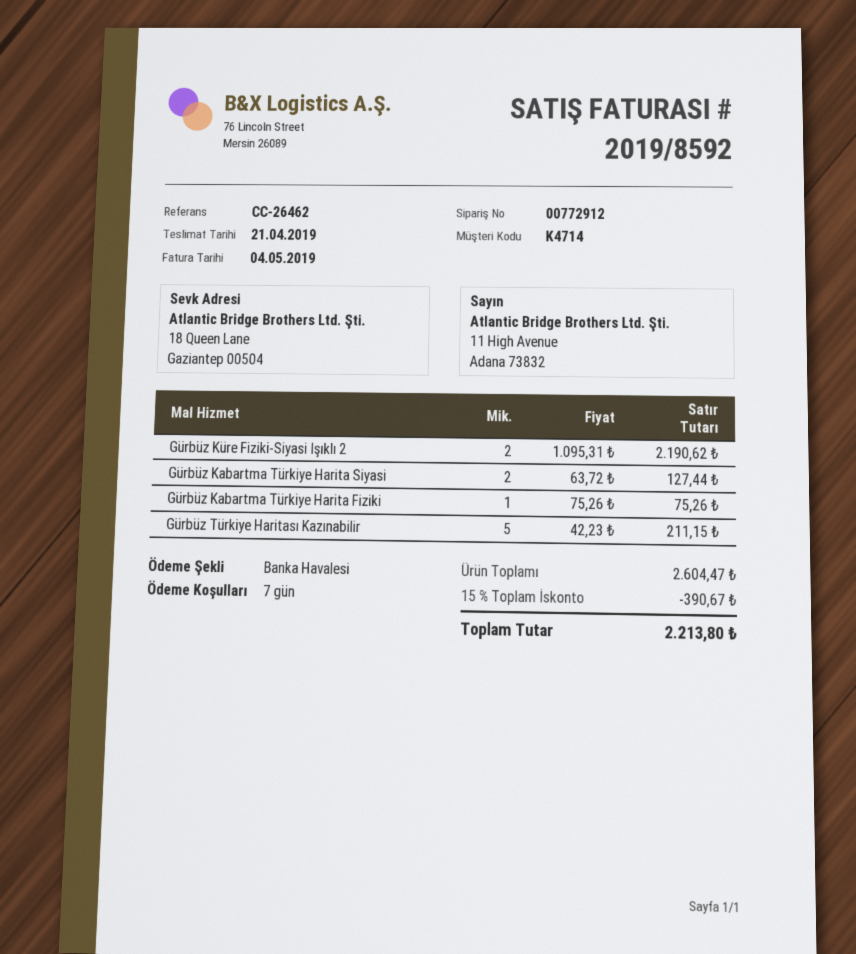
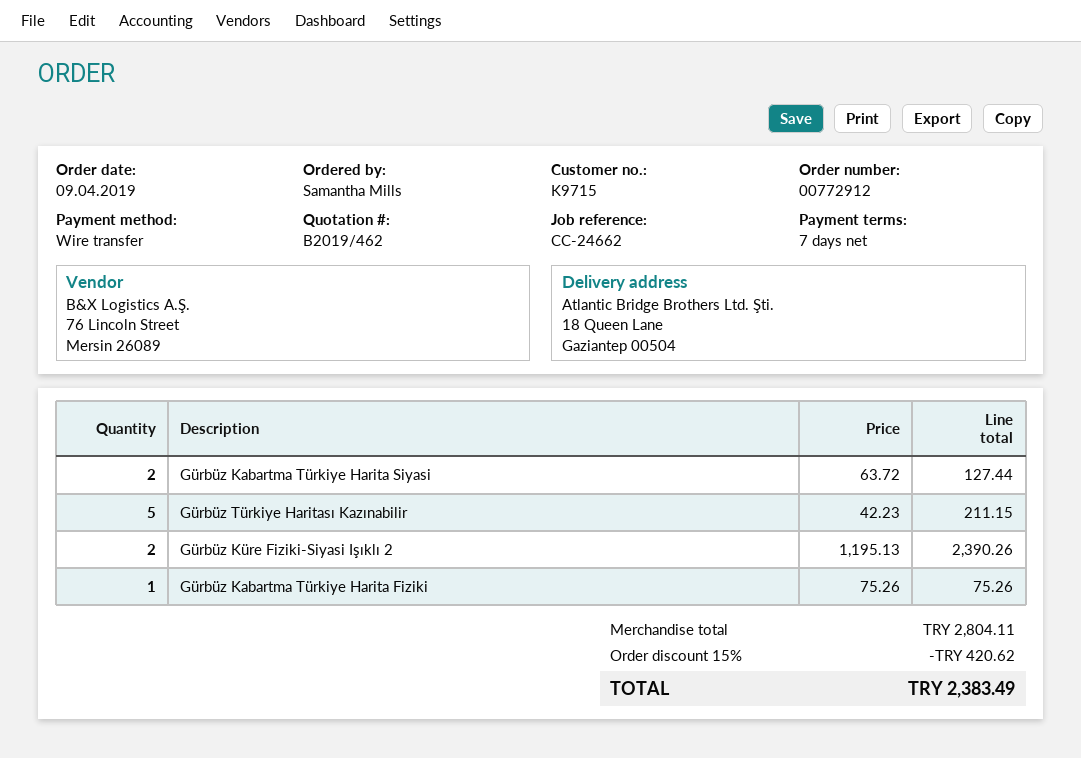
customer number: K4714 -> K9715
reference: CC-26462 -> CC-24662
Gürbüz Küre Fiziki-Siyasi Işıklı 2: 2 x 1095.31 = 2190.62 -> 2 x 1195.13 = 2390.26
subtotal: 2604.47 -> 2804.11
discount: 15% = 390.67 -> 15% = 420.62
total: 2213.80 -> 2383.49

